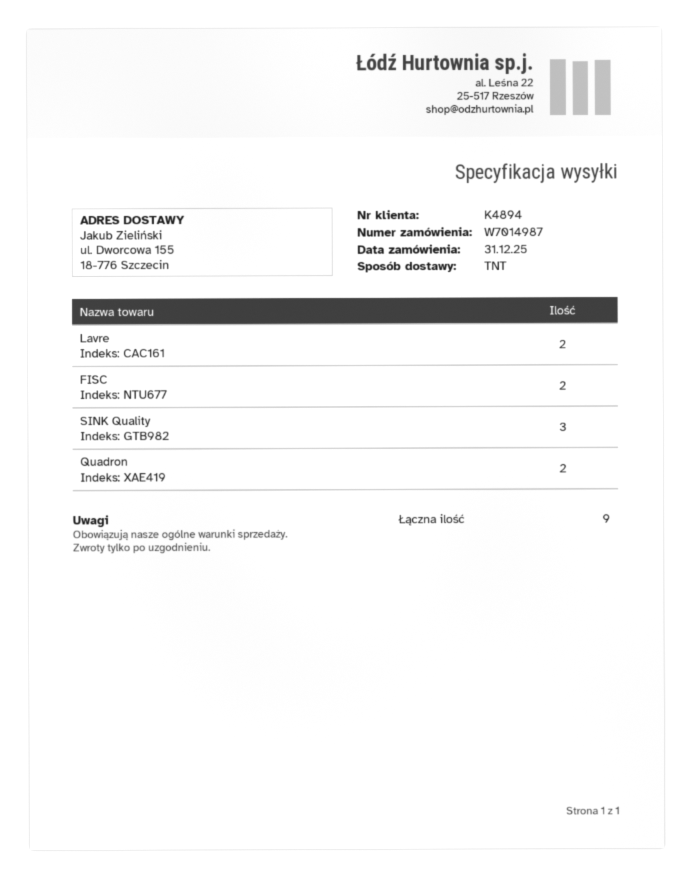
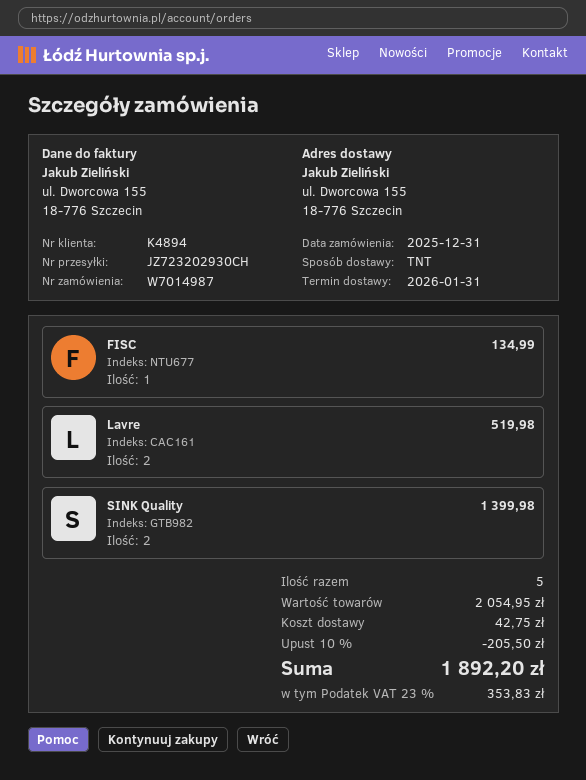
FISC: 2 -> 1
SINK Quality: 3 -> 2
Quadron: 2 -> none
total quantity: 9 -> 5

